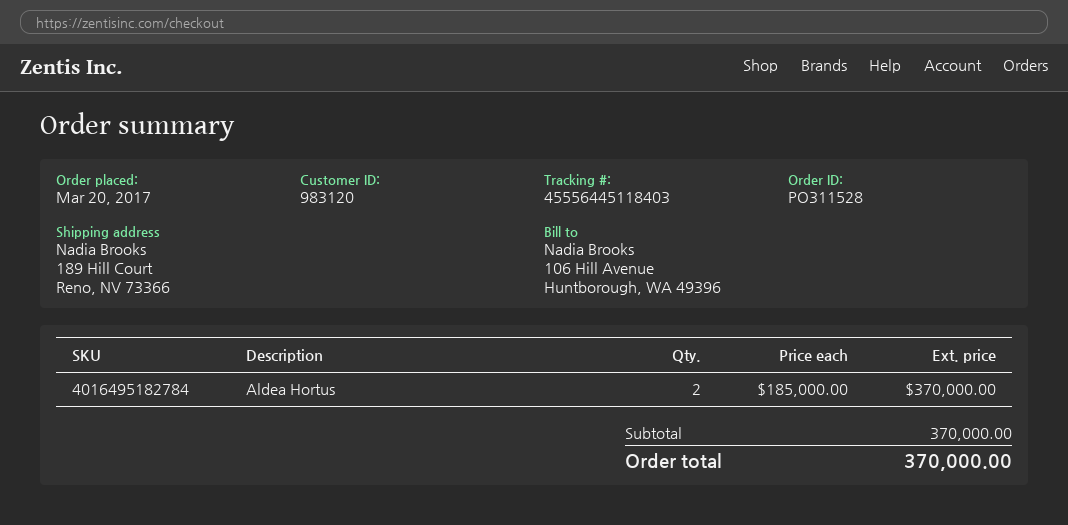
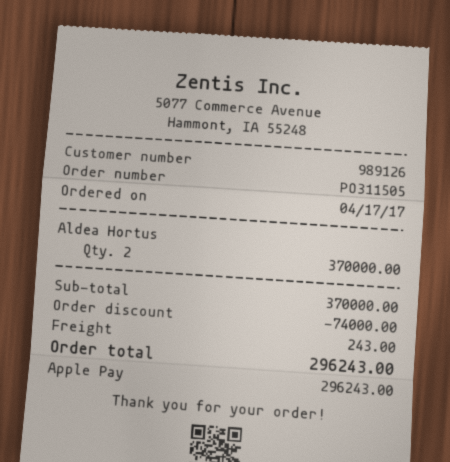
order number: PO311528 -> PO311505
order date: 2017-03-20 -> 2017-04-17
customer number: 983120 -> 989126
discount: none -> 74000.00
shipping: none -> 243.00
total: 370000.00 -> 296243.00

